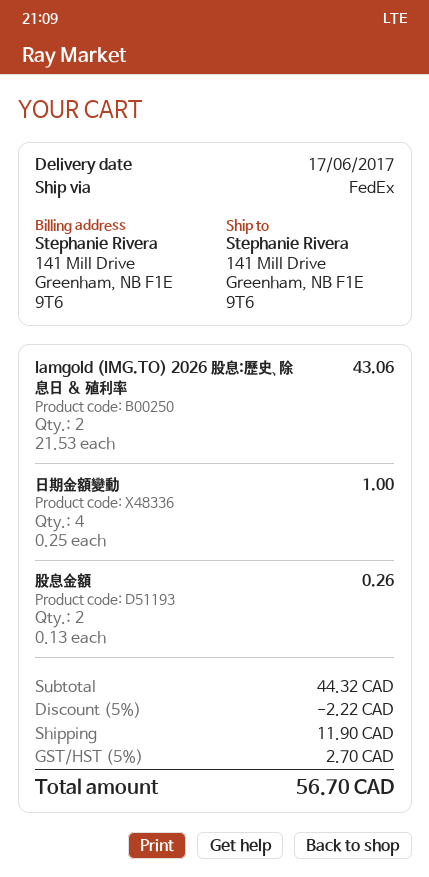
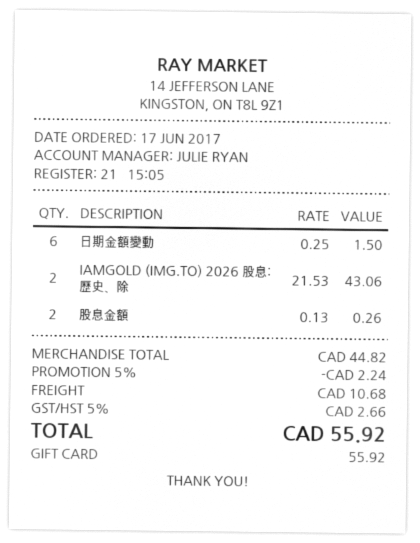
日期金額變動: 4 x 0.25 = 1.00 -> 6 x 0.25 = 1.50
subtotal: 44.32 -> 44.82
discount: 5% = 2.22 -> 5% = 2.24
shipping: 11.90 -> 10.68
tax: 5% = 2.70 -> 5% = 2.66
total: 56.70 -> 55.92

